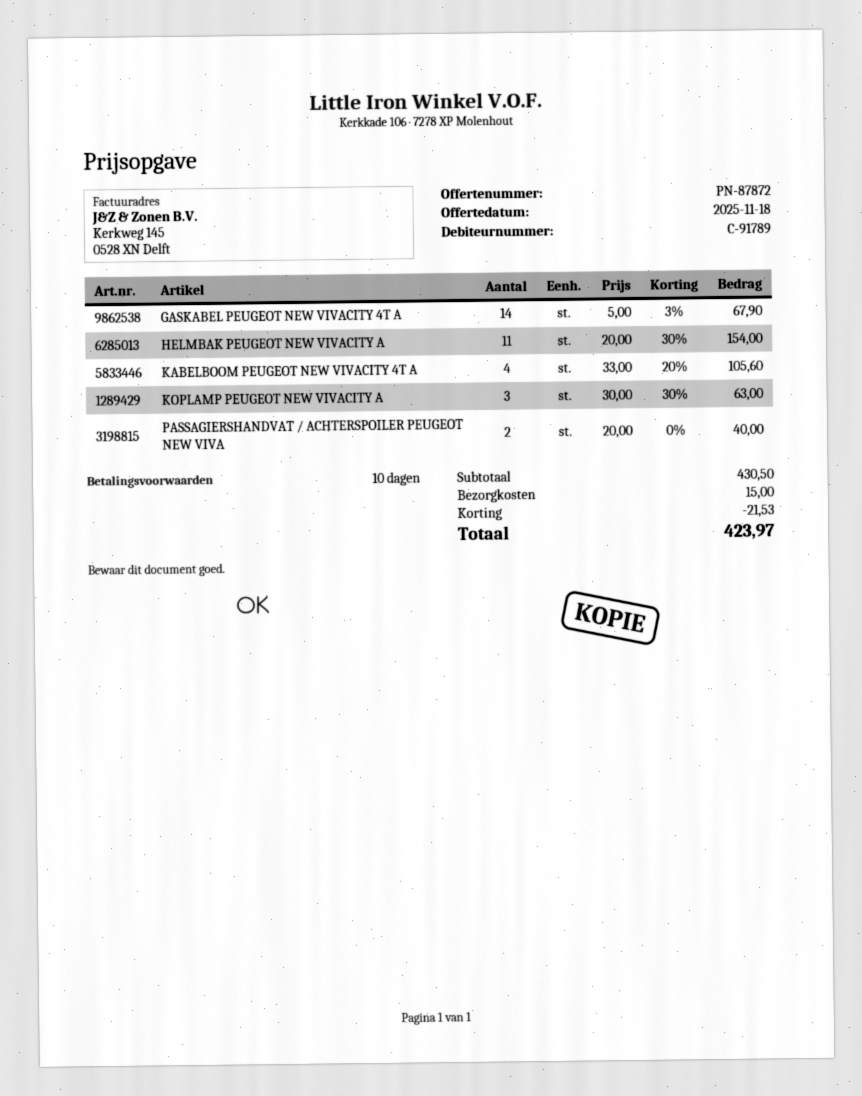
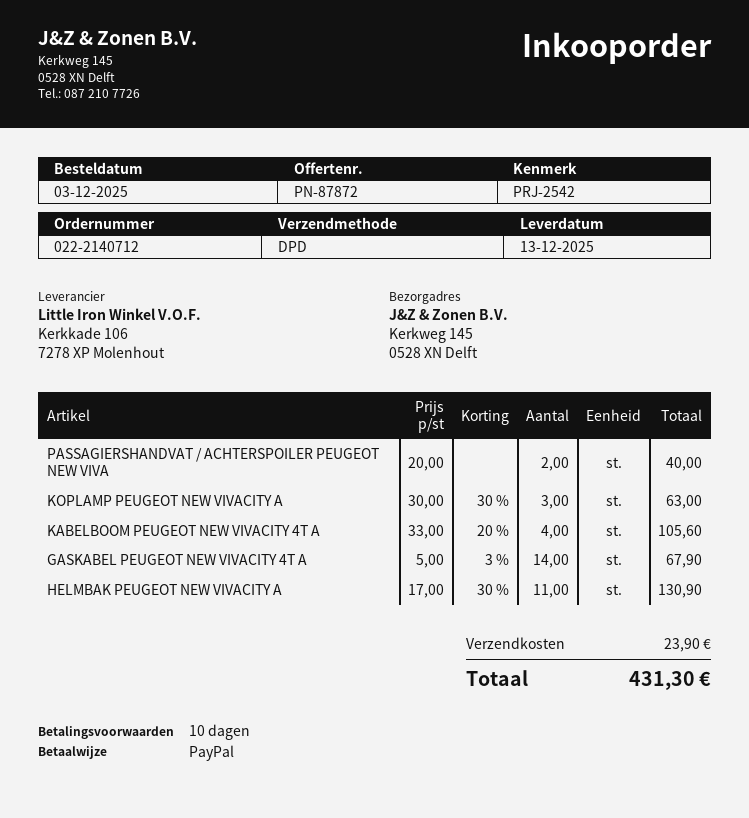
HELMBAK PEUGEOT NEW VIVACITY A: 11 x 20.00 - 30% = 154.00 -> 11 x 17.00 - 30% = 130.90
discount: 21.53 -> none
shipping: 15.00 -> 23.90
total: 423.97 -> 431.30

